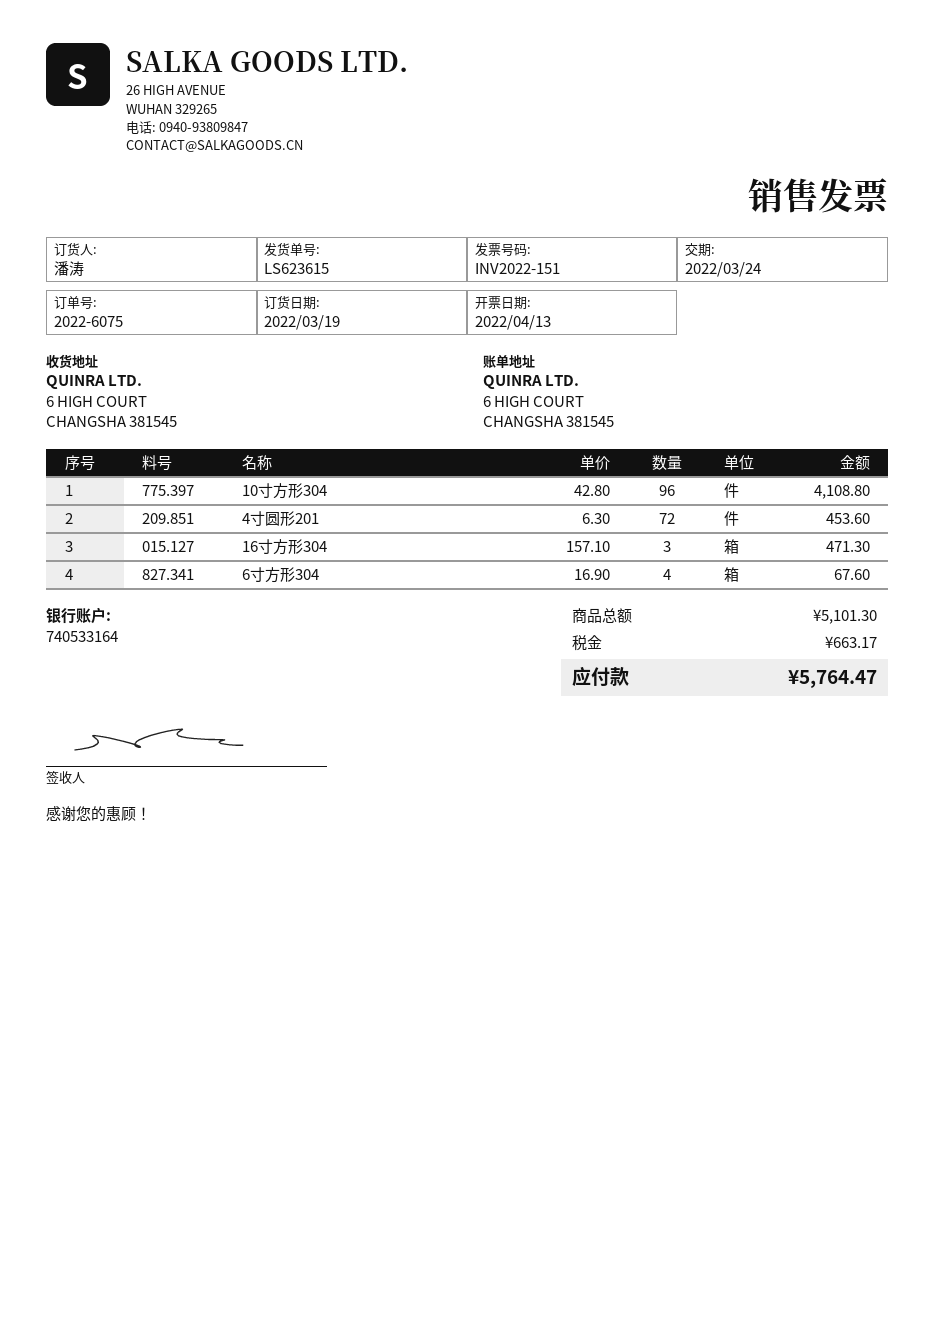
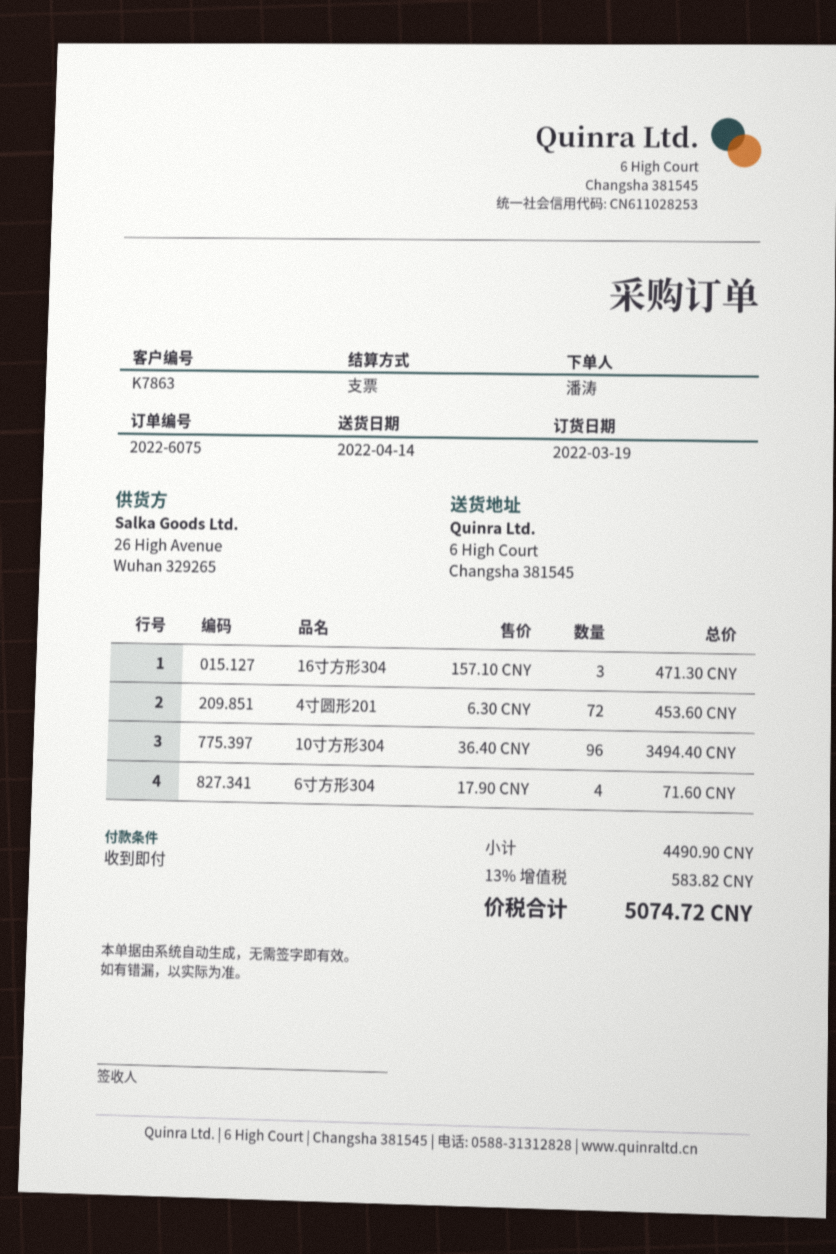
delivery date: 2022-03-24 -> 2022-04-14
10寸方形304: 96 x 42.80 = 4108.80 -> 96 x 36.40 = 3494.40
6寸方形304: 4 x 16.90 = 67.60 -> 4 x 17.90 = 71.60
subtotal: 5101.30 -> 4490.90
tax: 663.17 -> 583.82
total: 5764.47 -> 5074.72

